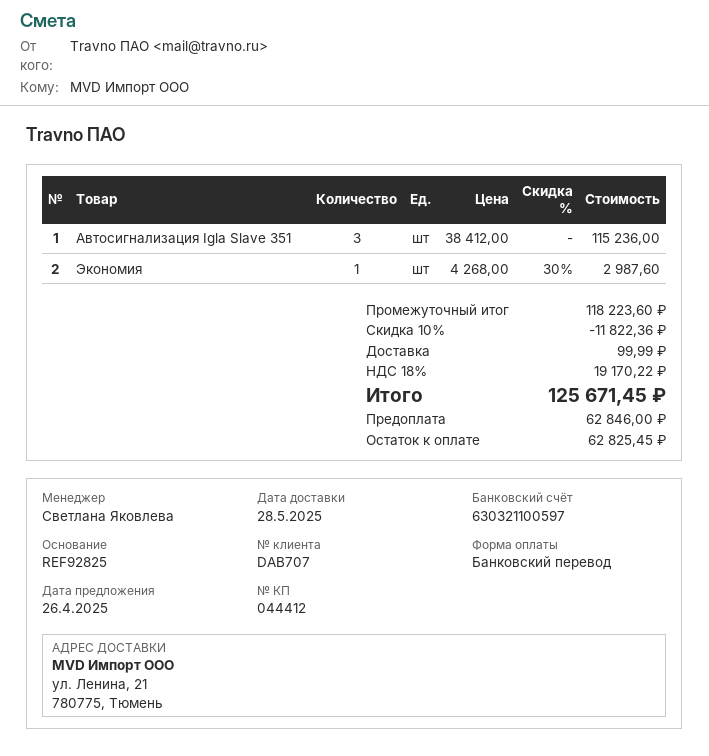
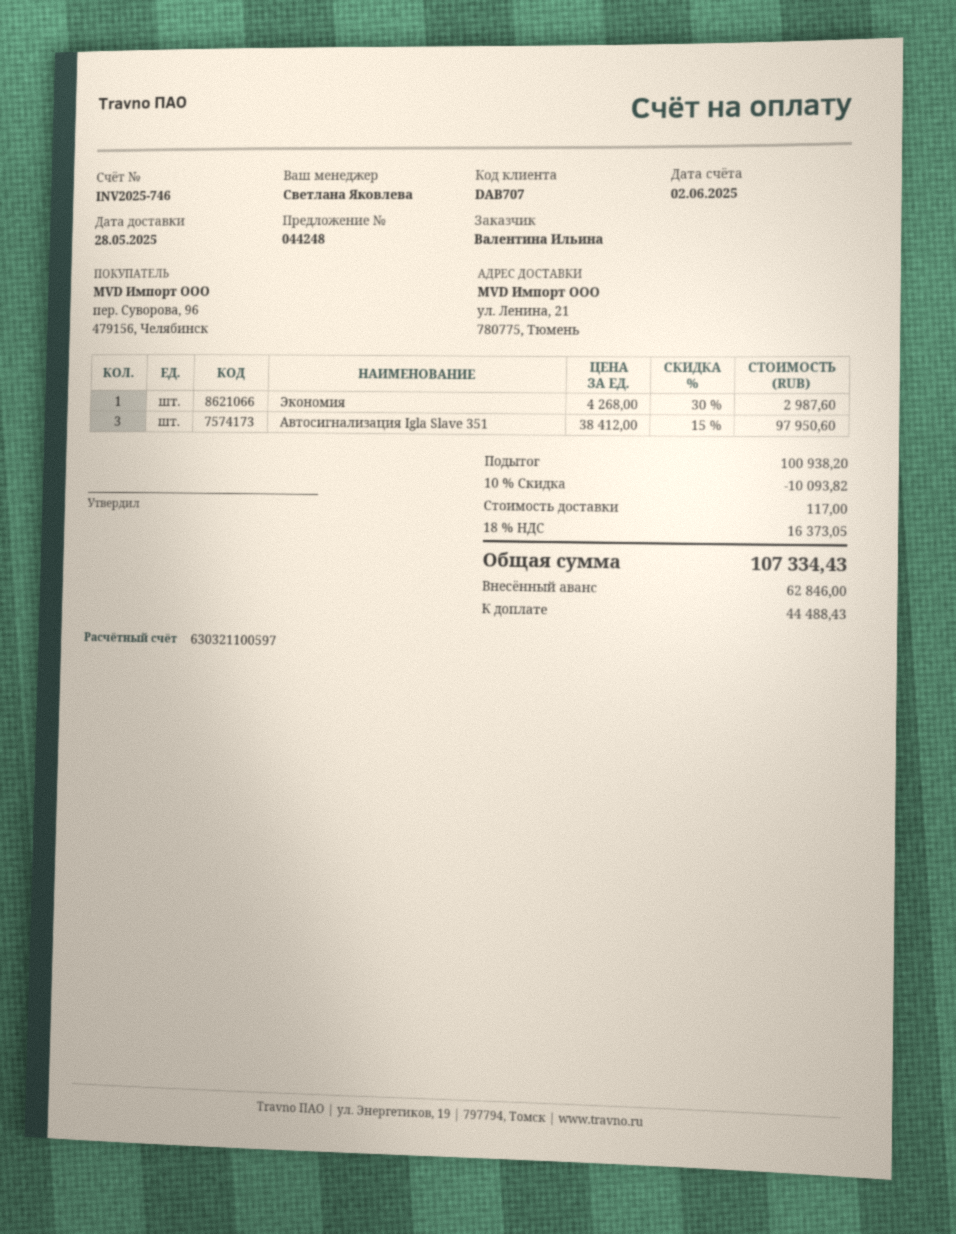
quote number: 044412 -> 044248
Автосигнализация Igla Slave 351: 3 x 38412.00 = 115236.00 -> 3 x 38412.00 - 15% = 97950.60
subtotal: 118223.60 -> 100938.20
discount: 10% = 11822.36 -> 10% = 10093.82
shipping: 99.99 -> 117.00
tax: 18% = 19170.22 -> 18% = 16373.05
total: 125671.45 -> 107334.43
balance: 62825.45 -> 44488.43

